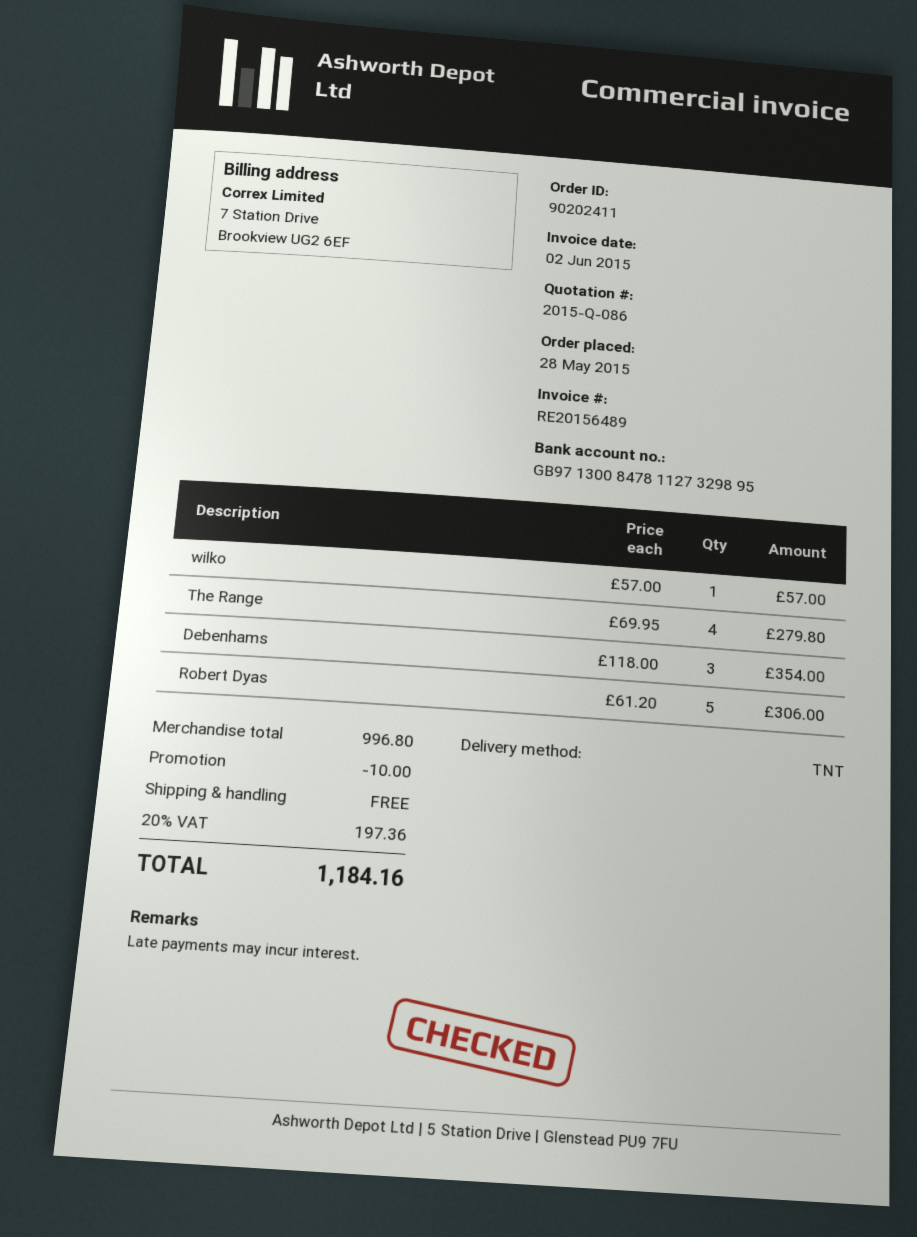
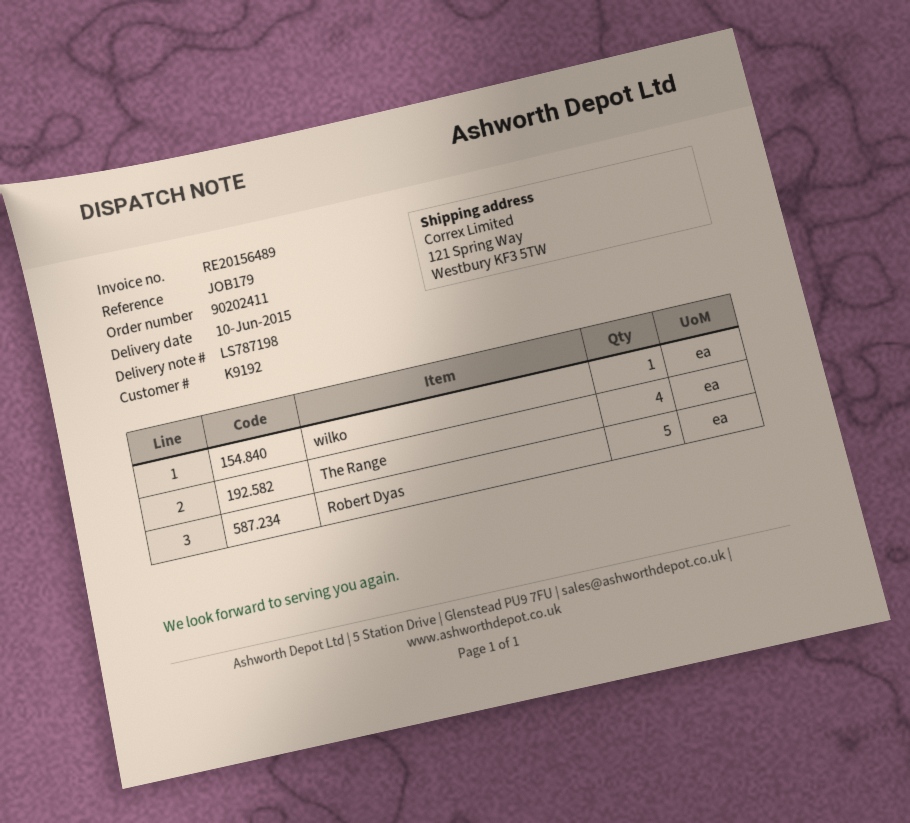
Debenhams: 3 -> none

